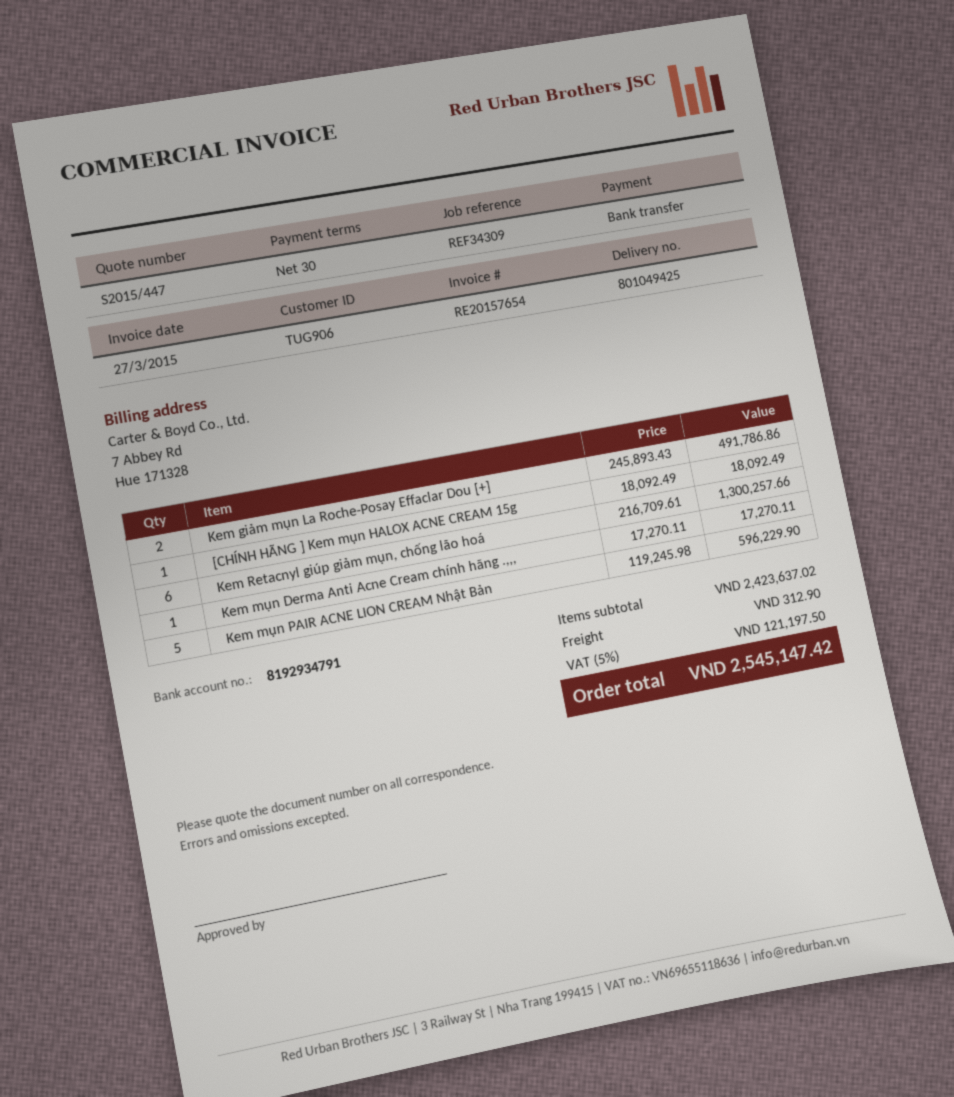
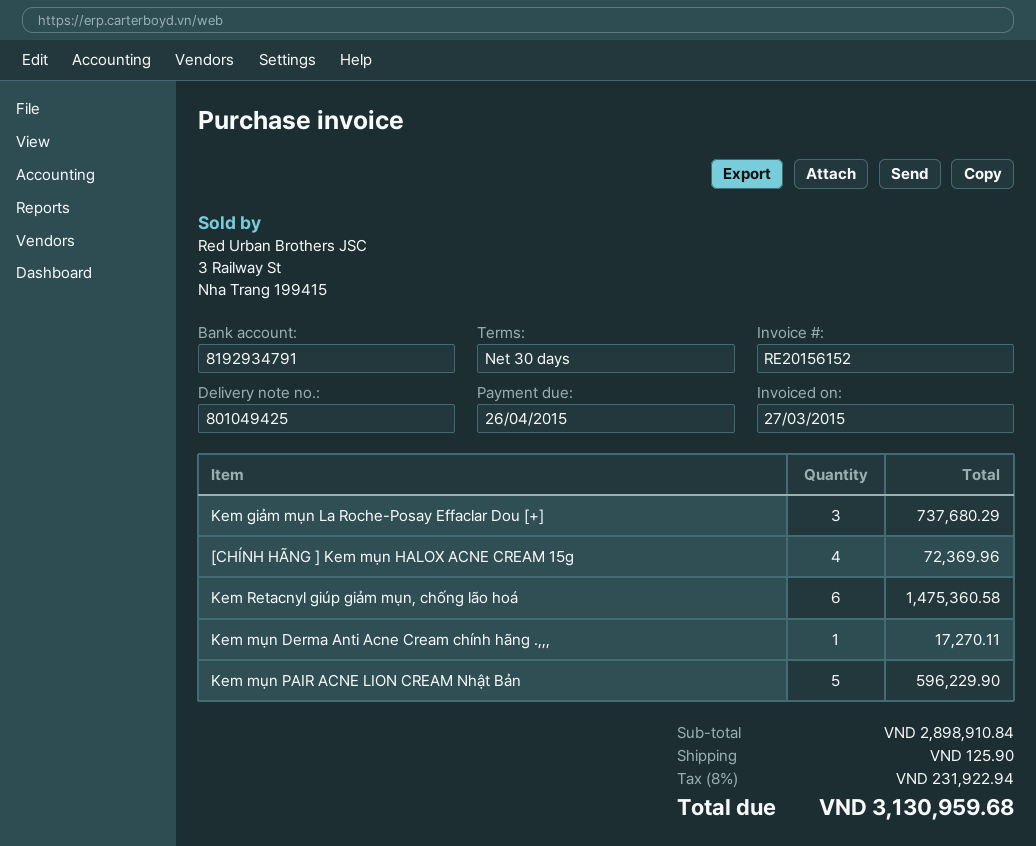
invoice number: RE20157654 -> RE20156152
Kem giảm mụn La Roche-Posay Effaclar Dou [+]: 2 for 491786.86 -> 3 for 737680.29
[CHÍNH HÃNG ] Kem mụn HALOX ACNE CREAM 15g: 1 for 18092.49 -> 4 for 72369.96
Kem Retacnyl giúp giảm mụn, chống lão hoá: 6 for 1300257.66 -> 6 for 1475360.58
subtotal: 2423637.02 -> 2898910.84
shipping: 312.90 -> 125.90
tax: 5% = 121197.50 -> 8% = 231922.94
total: 2545147.42 -> 3130959.68

